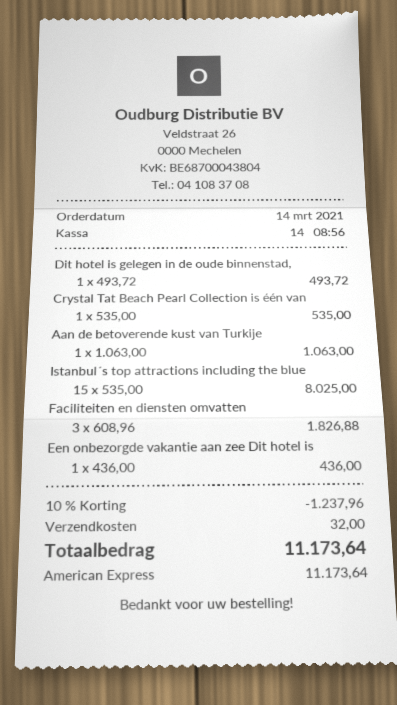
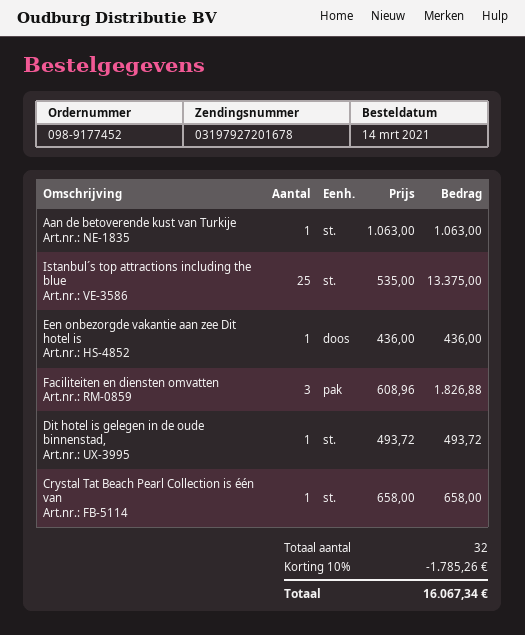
Crystal Tat Beach Pearl Collection is één van: 1 x 535.00 = 535.00 -> 1 x 658.00 = 658.00
Istanbul´s top attractions including the blue: 15 x 535.00 = 8025.00 -> 25 x 535.00 = 13375.00
discount: 10% = 1237.96 -> 10% = 1785.26
shipping: 32.00 -> none
total: 11173.64 -> 16067.34

